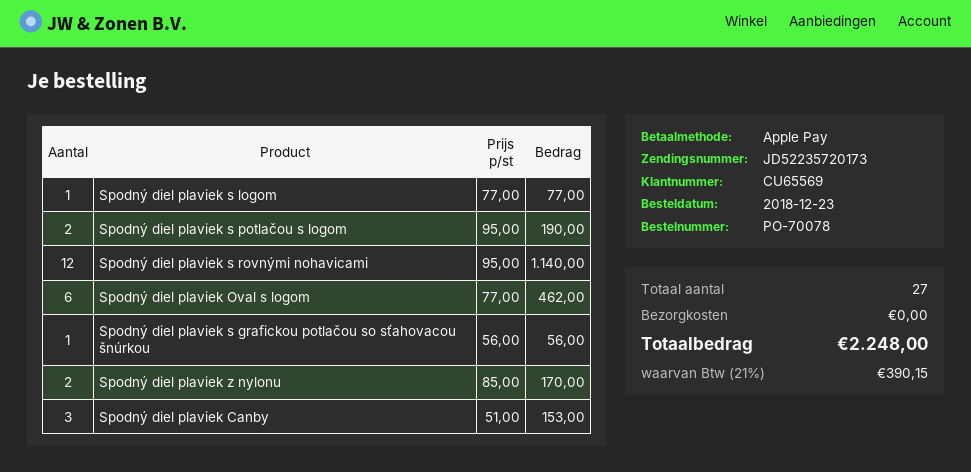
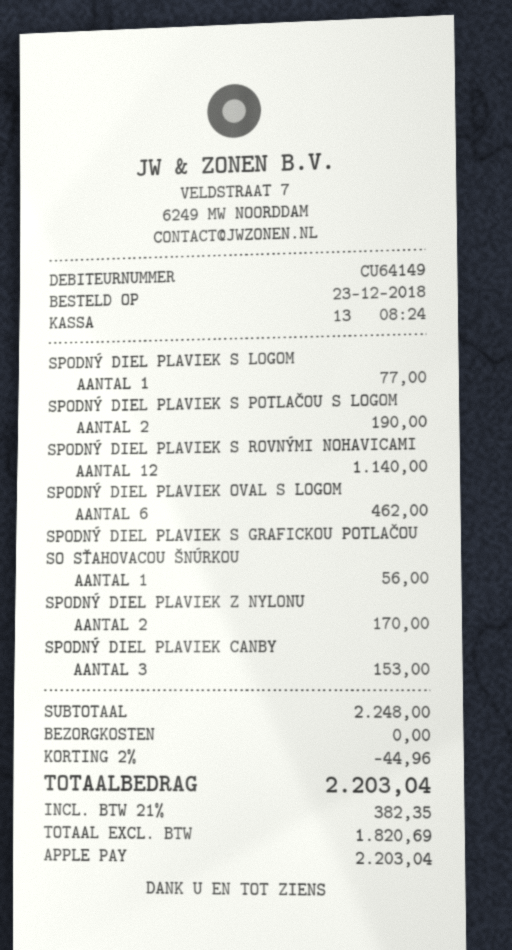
customer number: CU65569 -> CU64149
discount: none -> 2% = 44.96
tax: 21% = 390.15 -> 21% = 382.35
total: 2248.00 -> 2203.04

